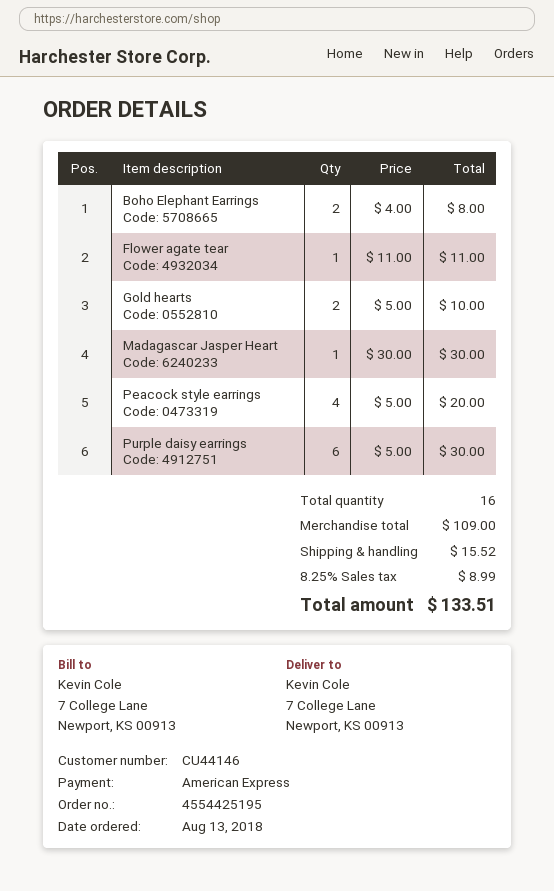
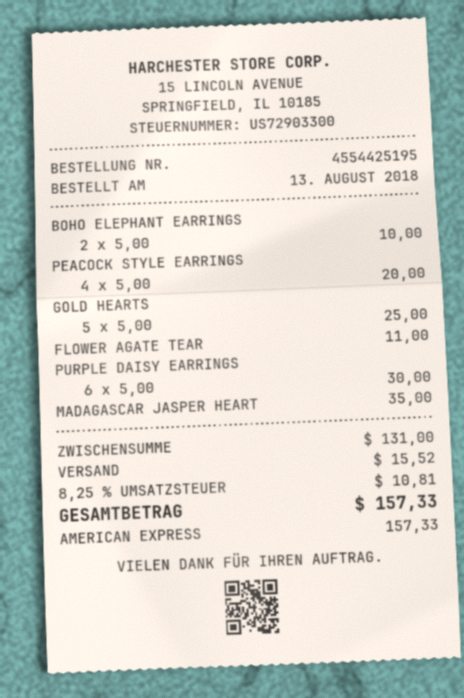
Boho Elephant Earrings: 2 x 4.00 = 8.00 -> 2 x 5.00 = 10.00
Gold hearts: 2 x 5.00 = 10.00 -> 5 x 5.00 = 25.00
Madagascar Jasper Heart: 1 x 30.00 = 30.00 -> 1 x 35.00 = 35.00
subtotal: 109.00 -> 131.00
tax: 8.25% = 8.99 -> 8.25% = 10.81
total: 133.51 -> 157.33

